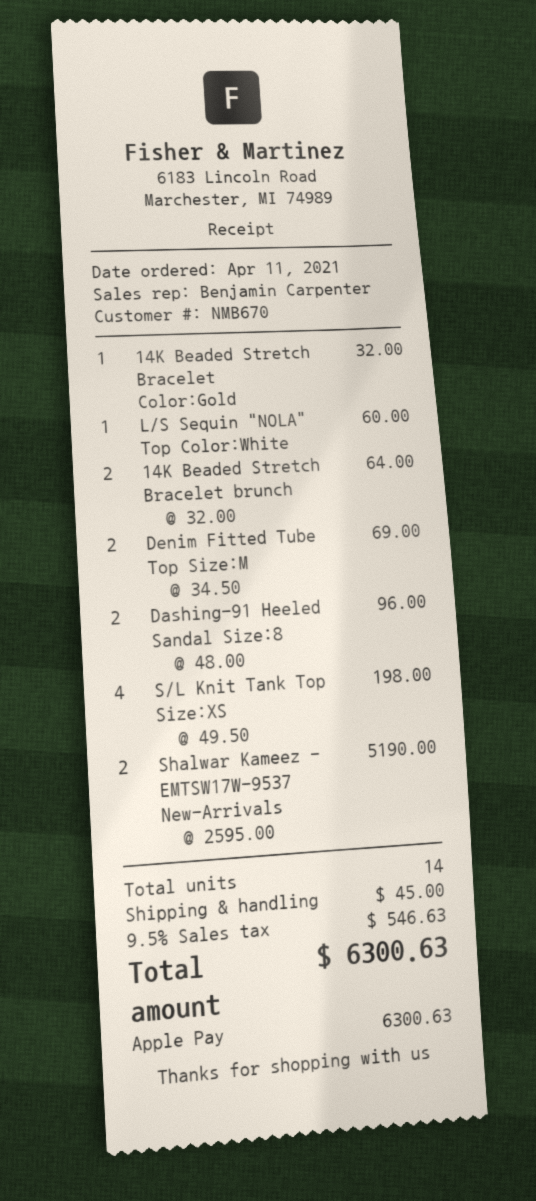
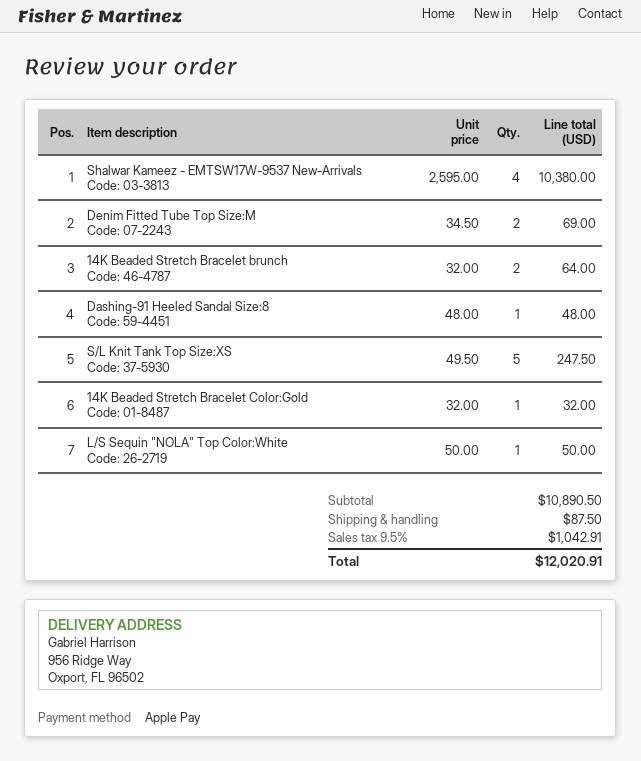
L/S Sequin "NOLA" Top Color:White: 1 x 60.00 = 60.00 -> 1 x 50.00 = 50.00
Dashing-91 Heeled Sandal Size:8: 2 x 48.00 = 96.00 -> 1 x 48.00 = 48.00
S/L Knit Tank Top Size:XS: 4 x 49.50 = 198.00 -> 5 x 49.50 = 247.50
Shalwar Kameez - EMTSW17W-9537 New-Arrivals: 2 x 2595.00 = 5190.00 -> 4 x 2595.00 = 10380.00
shipping: 45.00 -> 87.50
tax: 9.5% = 546.63 -> 9.5% = 1042.91
total: 6300.63 -> 12020.91

